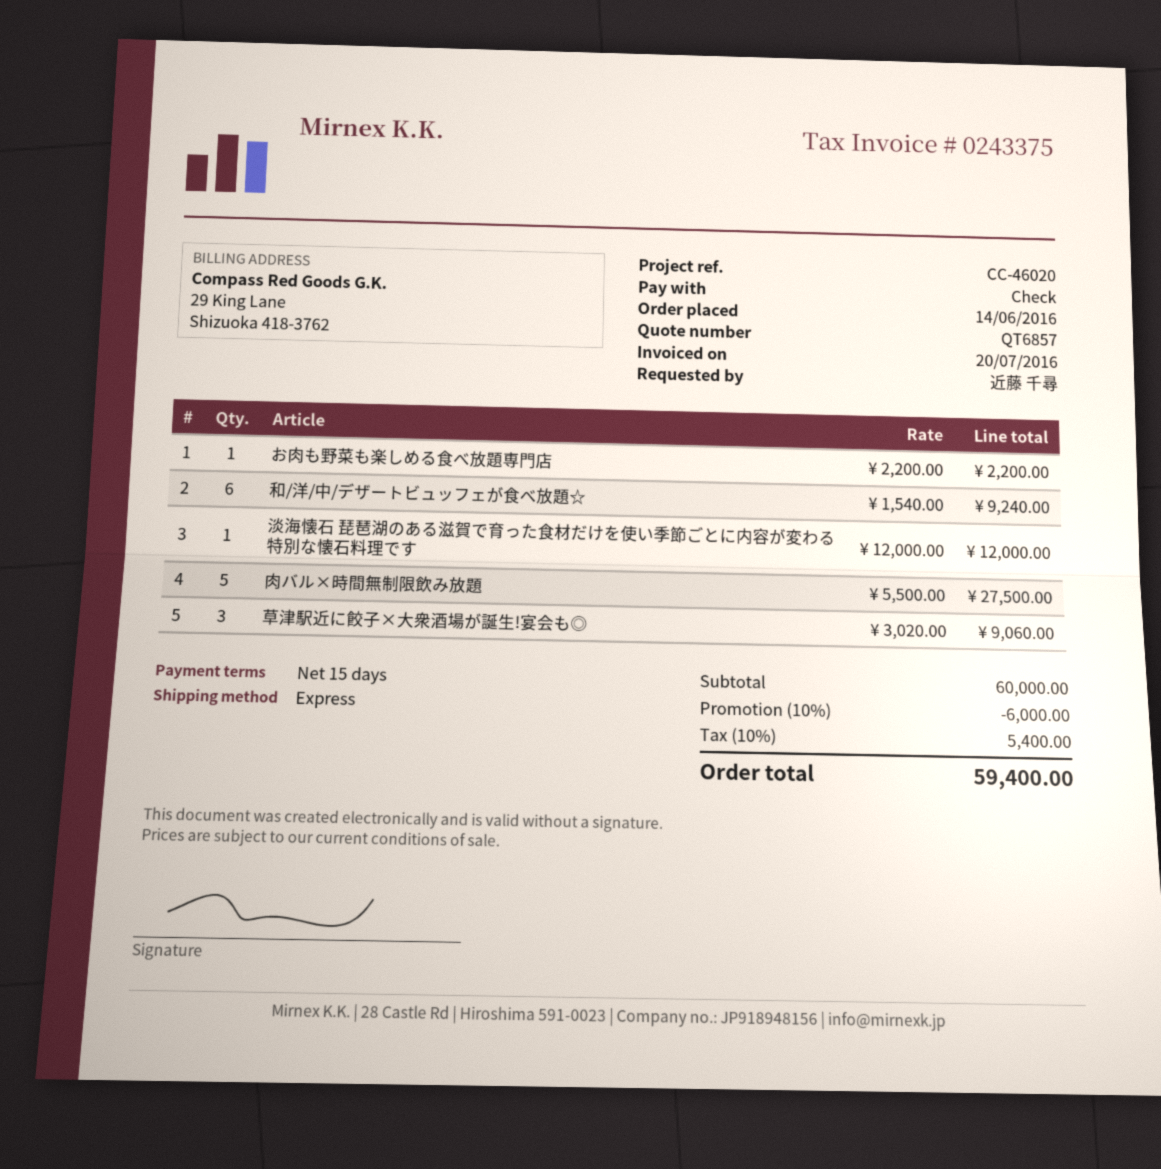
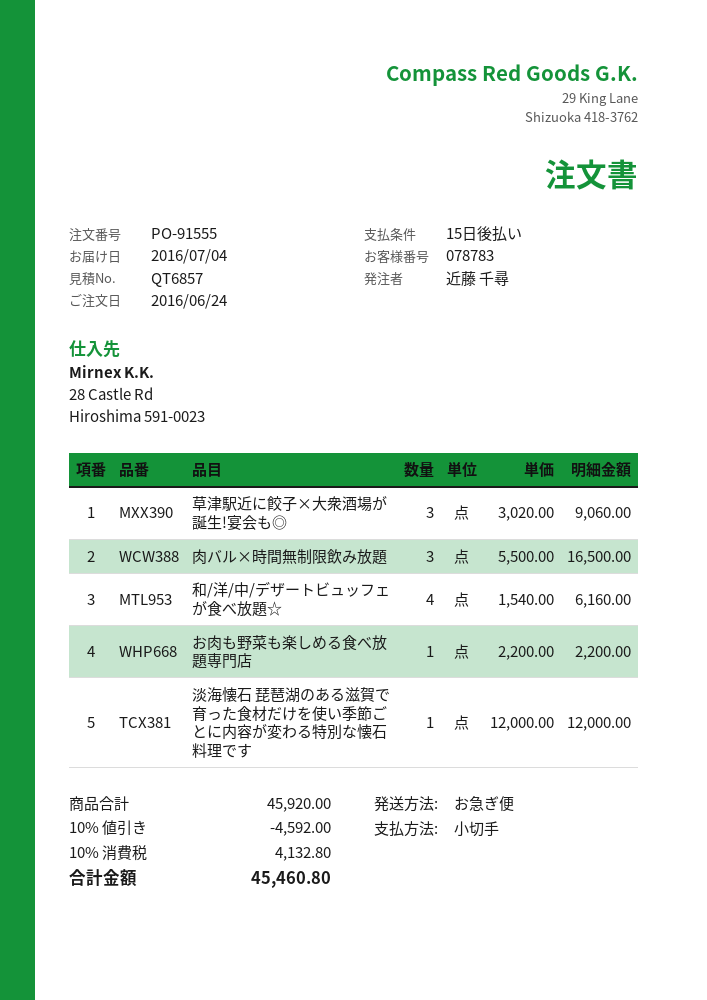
order date: 2016-06-14 -> 2016-06-24
和/洋/中/デザートビュッフェが食べ放題☆: 6 x 1540.00 = 9240.00 -> 4 x 1540.00 = 6160.00
肉バル×時間無制限飲み放題: 5 x 5500.00 = 27500.00 -> 3 x 5500.00 = 16500.00
subtotal: 60000.00 -> 45920.00
discount: 10% = 6000.00 -> 10% = 4592.00
tax: 10% = 5400.00 -> 10% = 4132.80
total: 59400.00 -> 45460.80

